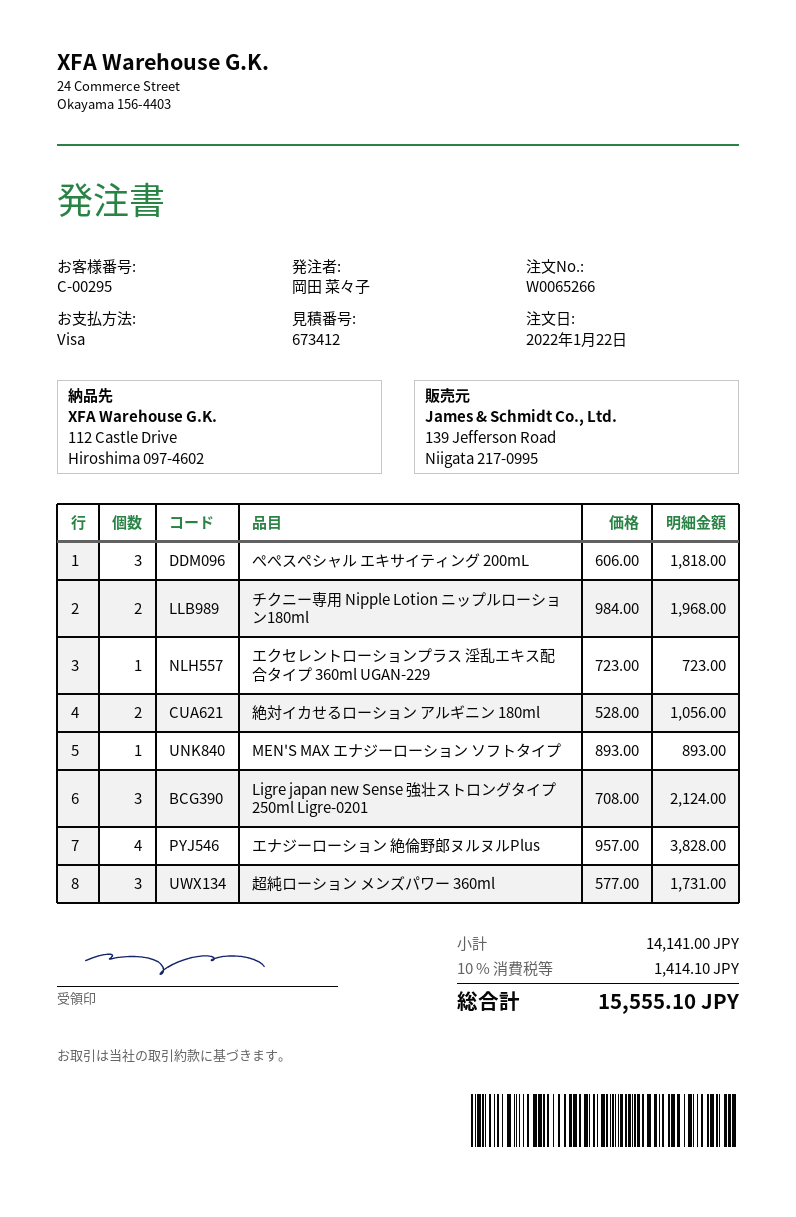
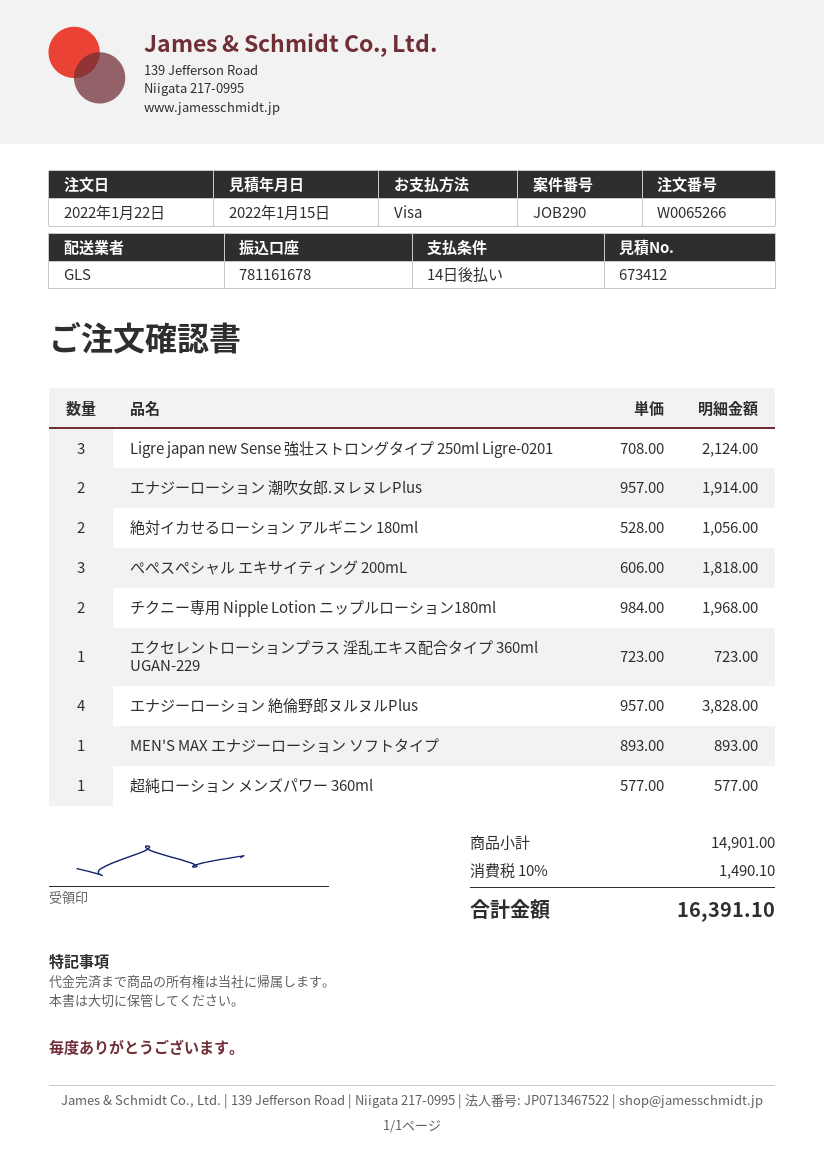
超純ローション メンズパワー 360ml: 3 x 577.00 = 1731.00 -> 1 x 577.00 = 577.00
エナジーローション 潮吹女郎.ヌレヌレPlus: none -> 2 x 957.00 = 1914.00
subtotal: 14141.00 -> 14901.00
tax: 10% = 1414.10 -> 10% = 1490.10
total: 15555.10 -> 16391.10

